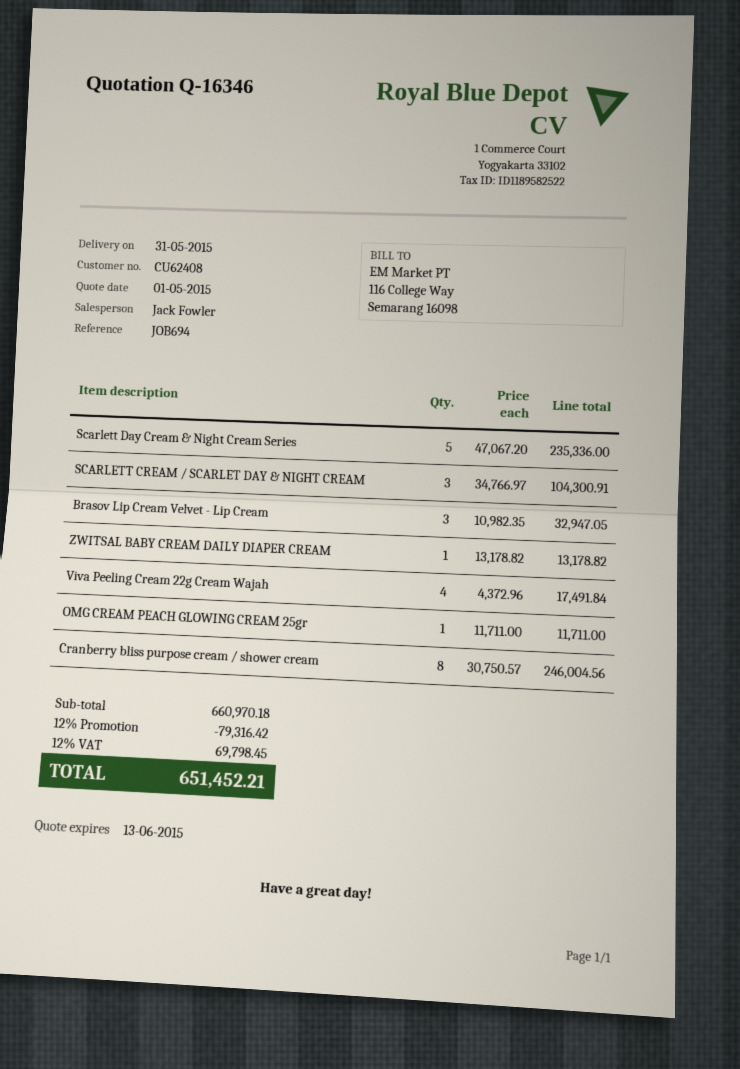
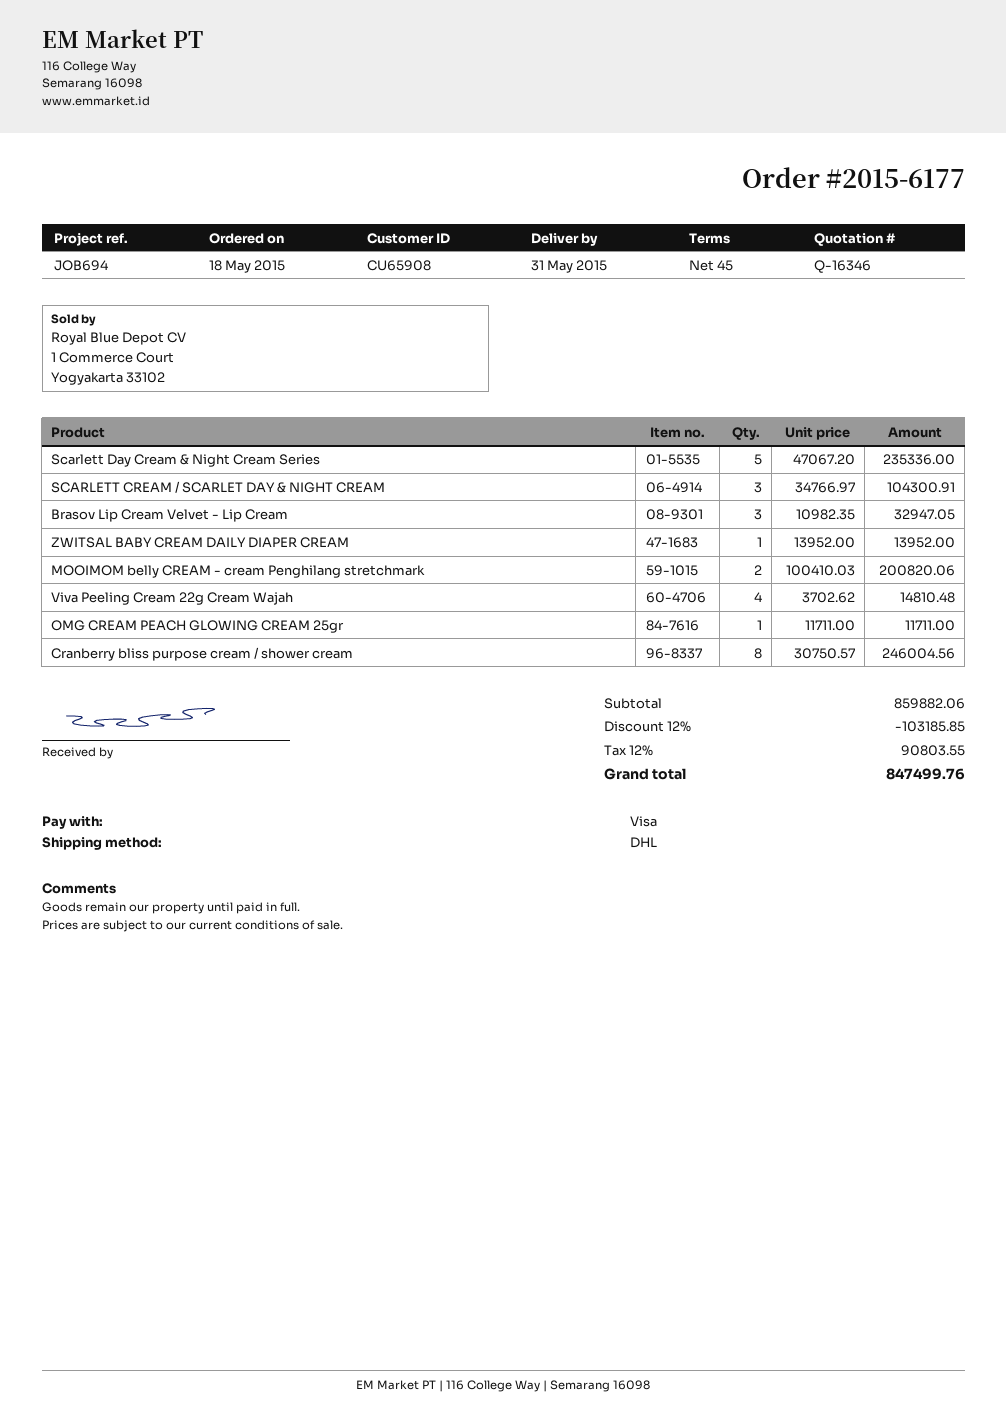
customer number: CU62408 -> CU65908
ZWITSAL BABY CREAM DAILY DIAPER CREAM: 1 x 13178.82 = 13178.82 -> 1 x 13952.00 = 13952.00
Viva Peeling Cream 22g Cream Wajah: 4 x 4372.96 = 17491.84 -> 4 x 3702.62 = 14810.48
MOOIMOM belly CREAM - cream Penghilang stretchmark: none -> 2 x 100410.03 = 200820.06
subtotal: 660970.18 -> 859882.06
discount: 12% = 79316.42 -> 12% = 103185.85
tax: 12% = 69798.45 -> 12% = 90803.55
total: 651452.21 -> 847499.76

